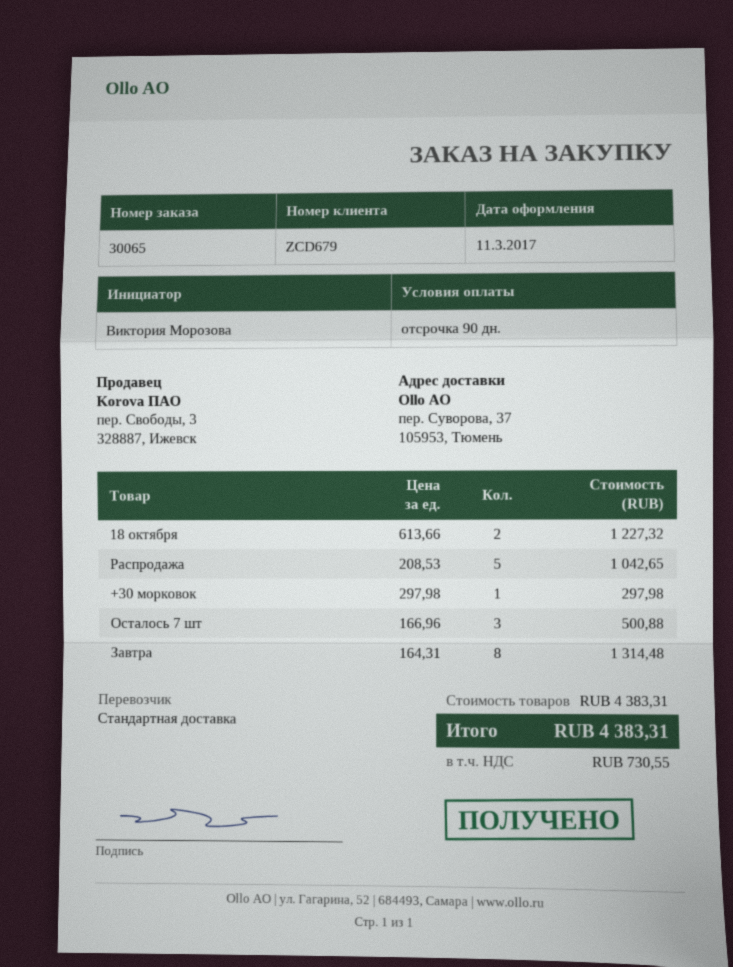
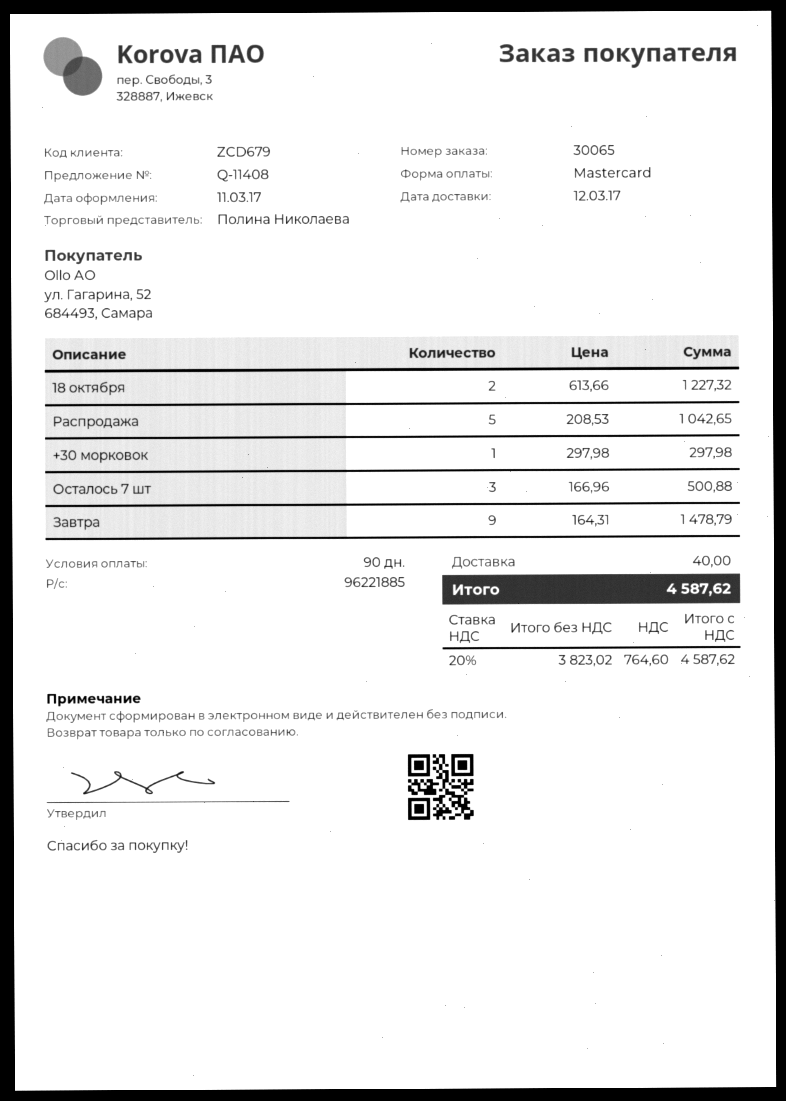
Завтра: 8 x 164.31 = 1314.48 -> 9 x 164.31 = 1478.79
shipping: none -> 40.00
tax: 730.55 -> 764.60
total: 4383.31 -> 4587.62

